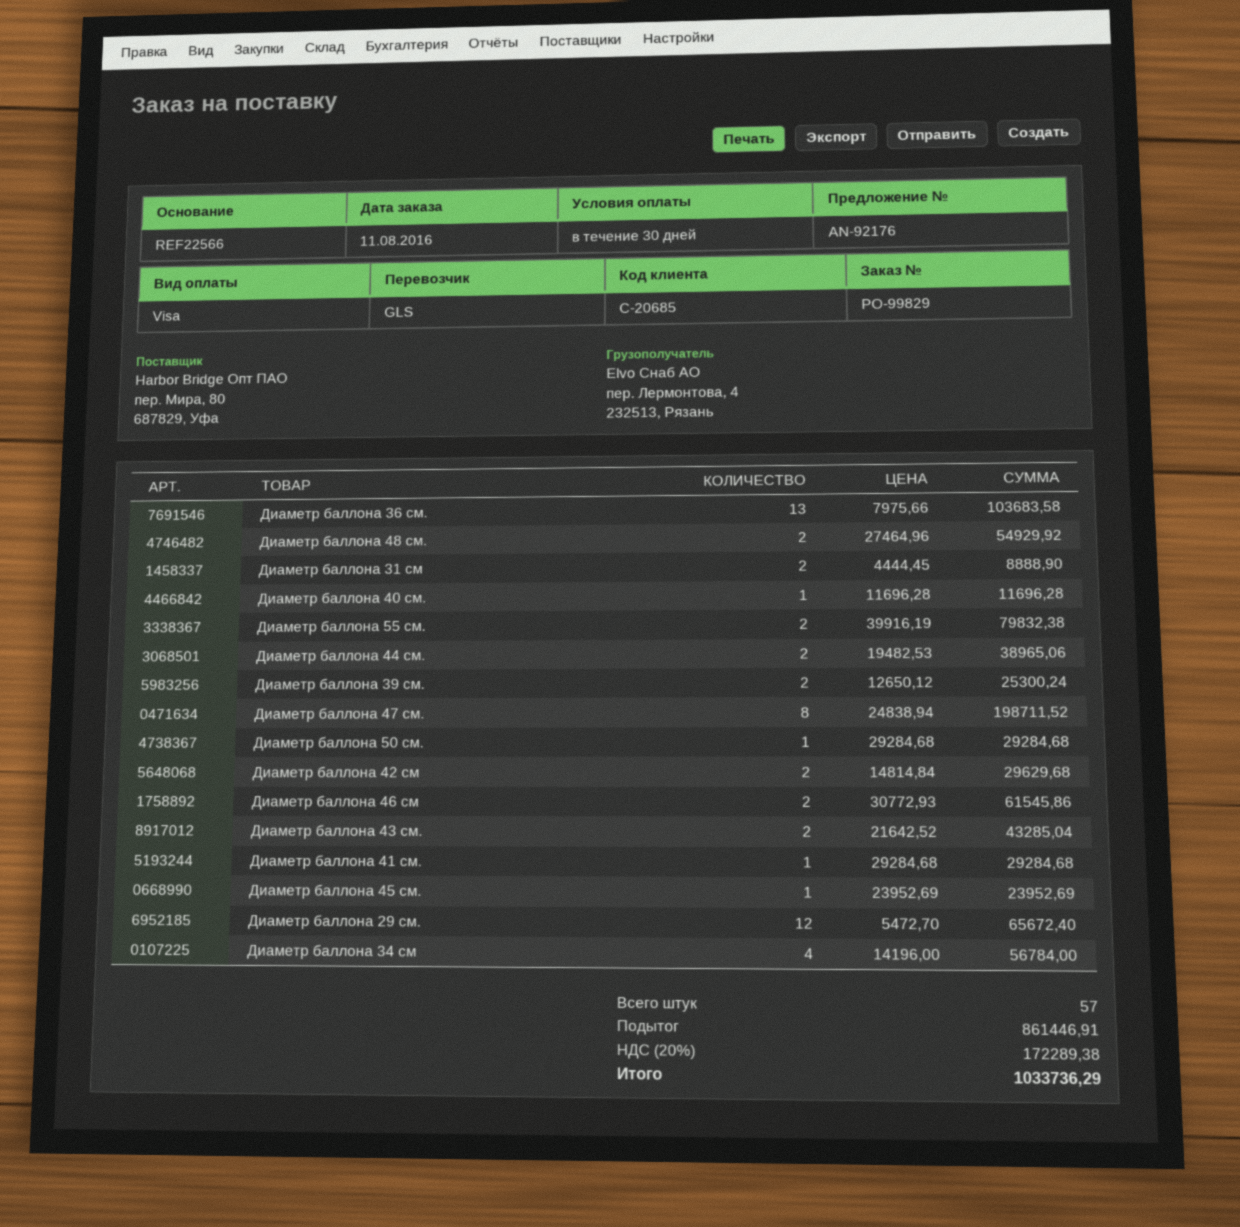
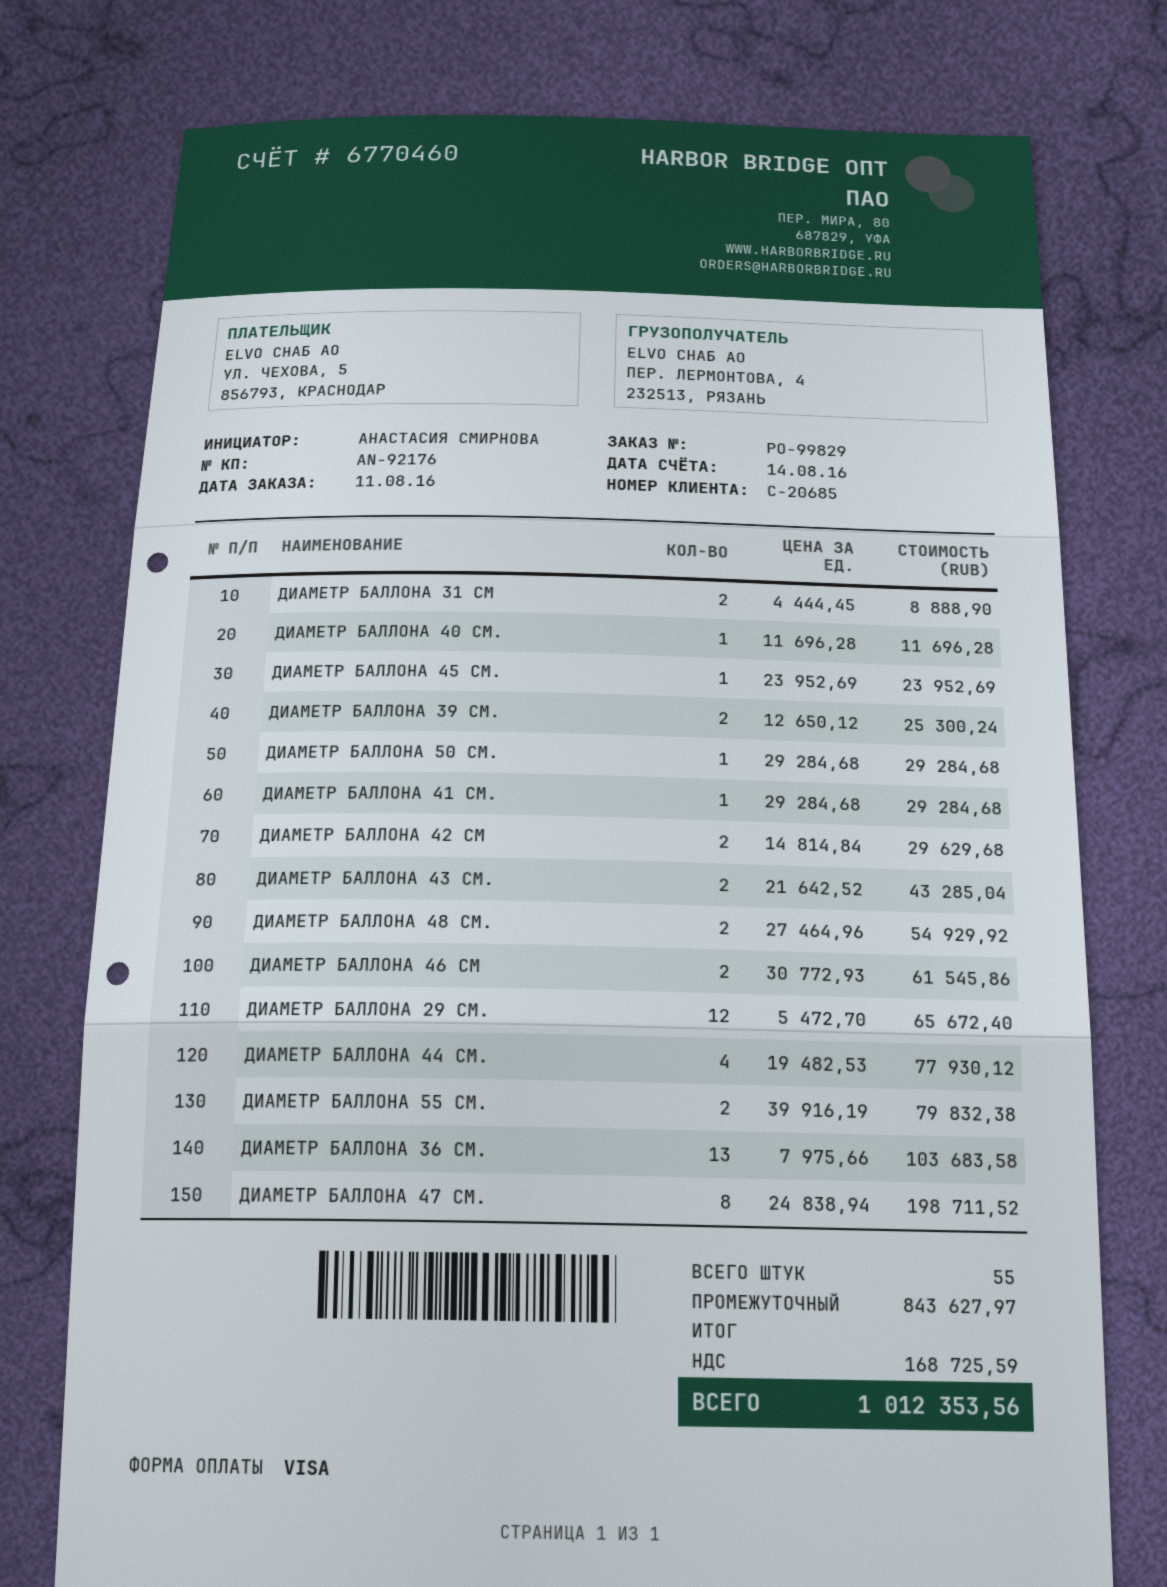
Диаметр баллона 44 см.: 2 x 19482.53 = 38965.06 -> 4 x 19482.53 = 77930.12
Диаметр баллона 34 см: 4 x 14196.00 = 56784.00 -> none
total quantity: 57 -> 55
subtotal: 861446.91 -> 843627.97
tax: 172289.38 -> 168725.59
total: 1033736.29 -> 1012353.56

